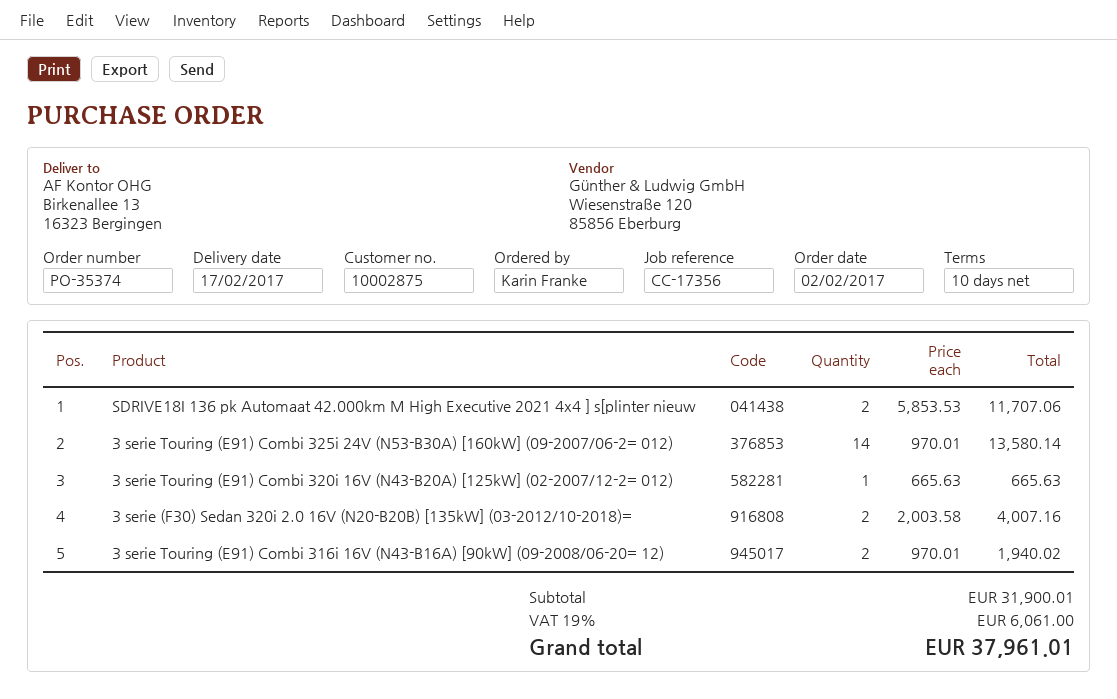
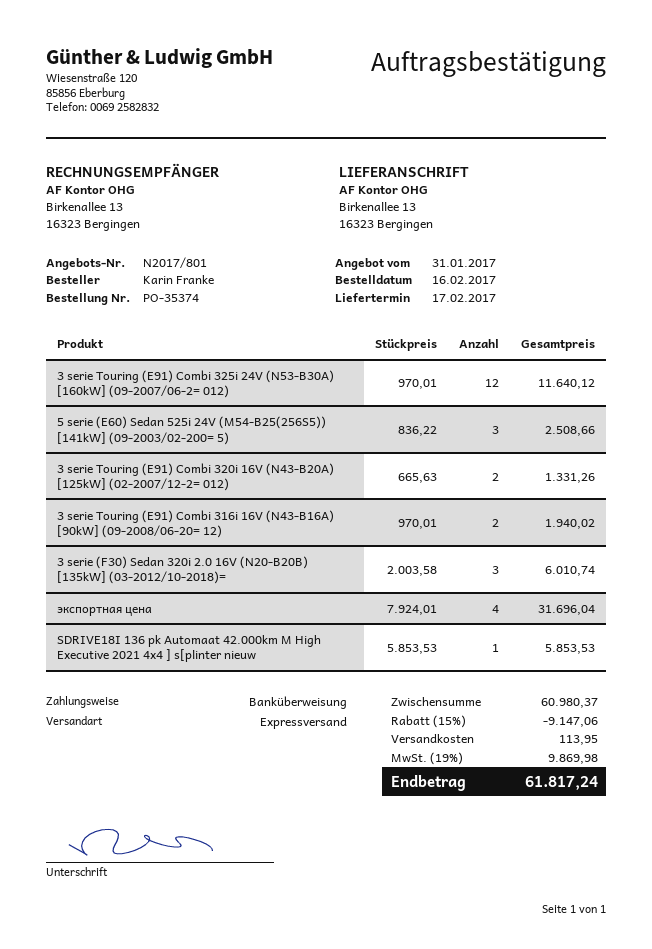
order date: 2017-02-02 -> 2017-02-16
SDRIVE18I 136 pk Automaat 42.000km M High Executive 2021 4x4 ] s[plinter nieuw: 2 x 5853.53 = 11707.06 -> 1 x 5853.53 = 5853.53
3 serie Touring (E91) Combi 325i 24V (N53-B30A) [160kW] (09-2007/06-2= 012): 14 x 970.01 = 13580.14 -> 12 x 970.01 = 11640.12
3 serie Touring (E91) Combi 320i 16V (N43-B20A) [125kW] (02-2007/12-2= 012): 1 x 665.63 = 665.63 -> 2 x 665.63 = 1331.26
3 serie (F30) Sedan 320i 2.0 16V (N20-B20B) [135kW] (03-2012/10-2018)=: 2 x 2003.58 = 4007.16 -> 3 x 2003.58 = 6010.74
5 serie (E60) Sedan 525i 24V (M54-B25(256S5)) [141kW] (09-2003/02-200= 5): none -> 3 x 836.22 = 2508.66
экспортная цена: none -> 4 x 7924.01 = 31696.04
subtotal: 31900.01 -> 60980.37
discount: none -> 15% = 9147.06
shipping: none -> 113.95
tax: 19% = 6061.00 -> 19% = 9869.98
total: 37961.01 -> 61817.24

